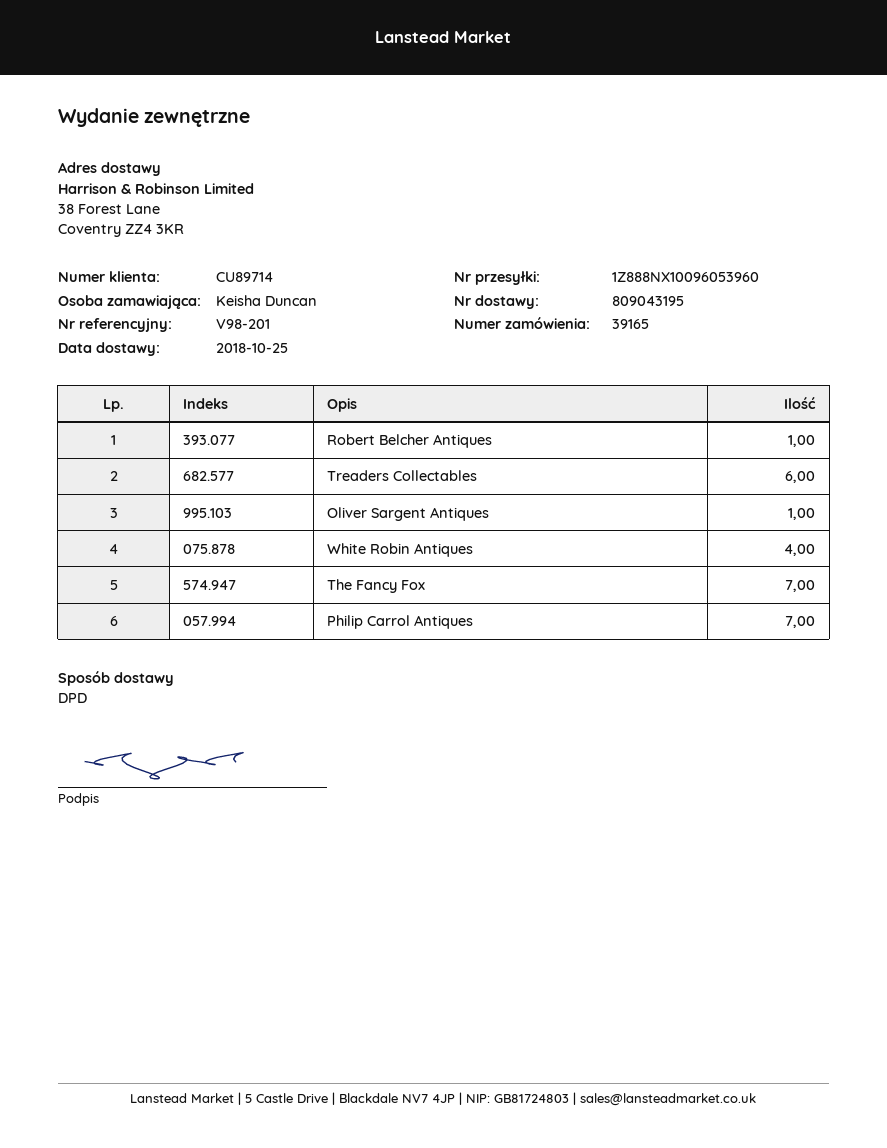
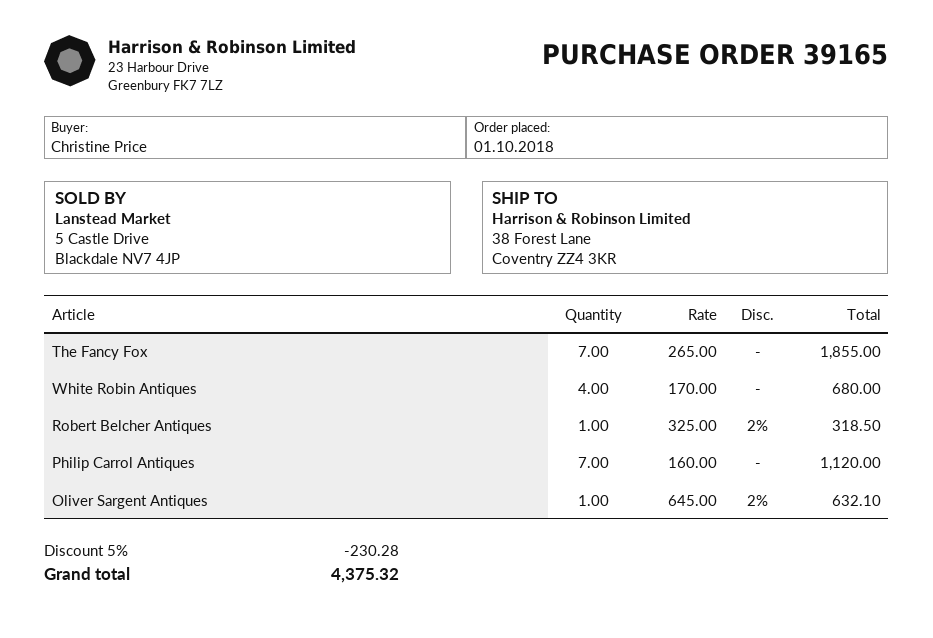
ordered by: Keisha Duncan -> Christine Price
Treaders Collectables: 6 -> none

